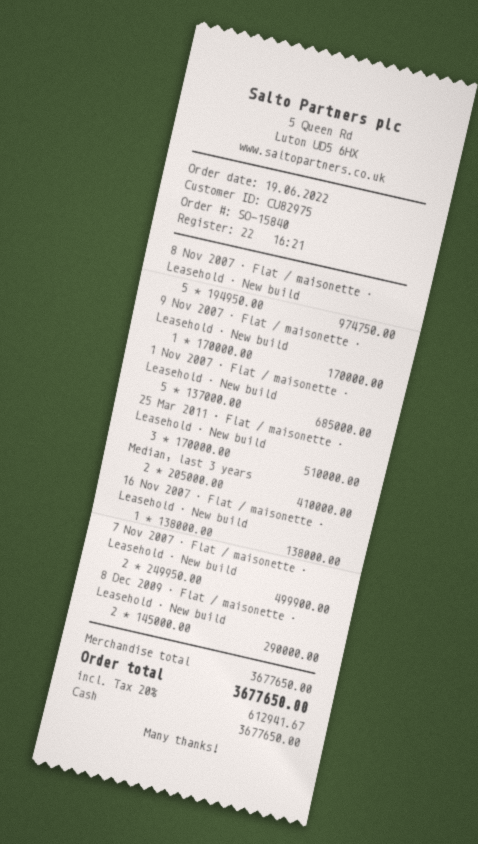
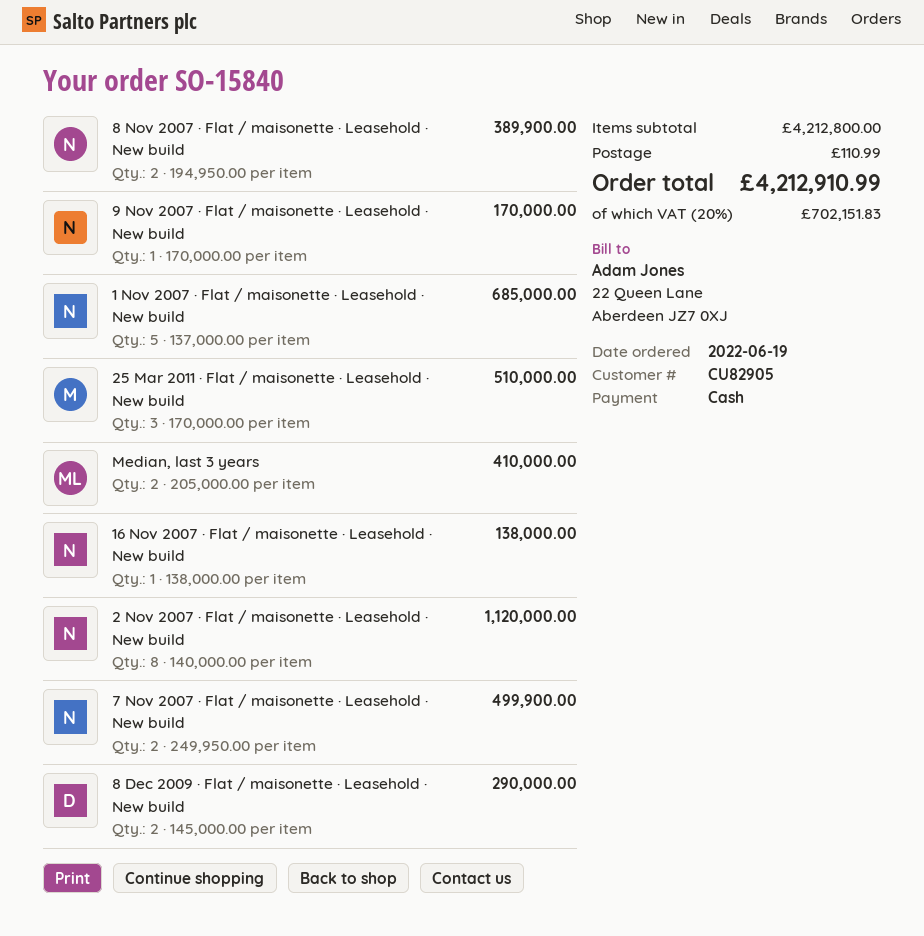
customer number: CU82975 -> CU82905
8 Nov 2007 · Flat / maisonette · Leasehold · New build: 5 x 194950.00 = 974750.00 -> 2 x 194950.00 = 389900.00
2 Nov 2007 · Flat / maisonette · Leasehold · New build: none -> 8 x 140000.00 = 1120000.00
subtotal: 3677650.00 -> 4212800.00
shipping: none -> 110.99
tax: 20% = 612941.67 -> 20% = 702151.83
total: 3677650.00 -> 4212910.99

